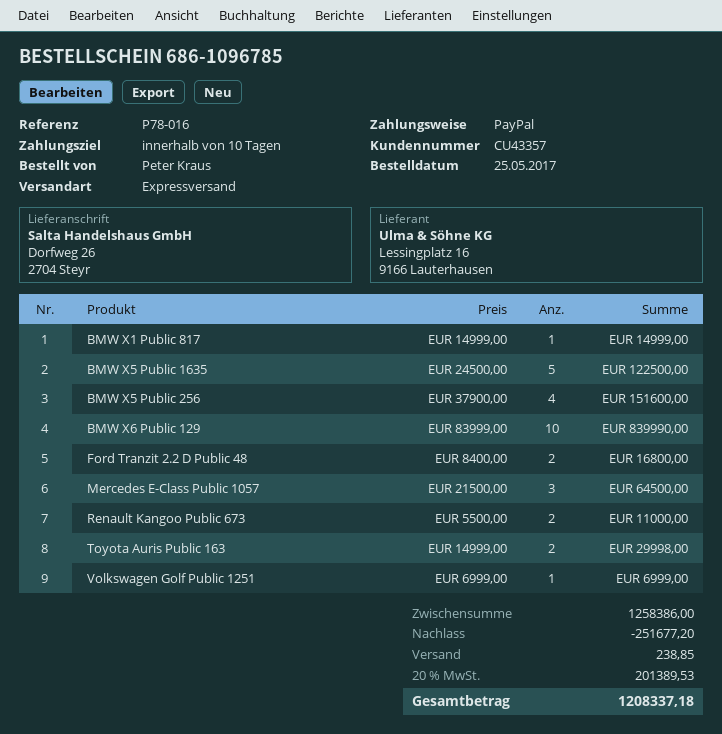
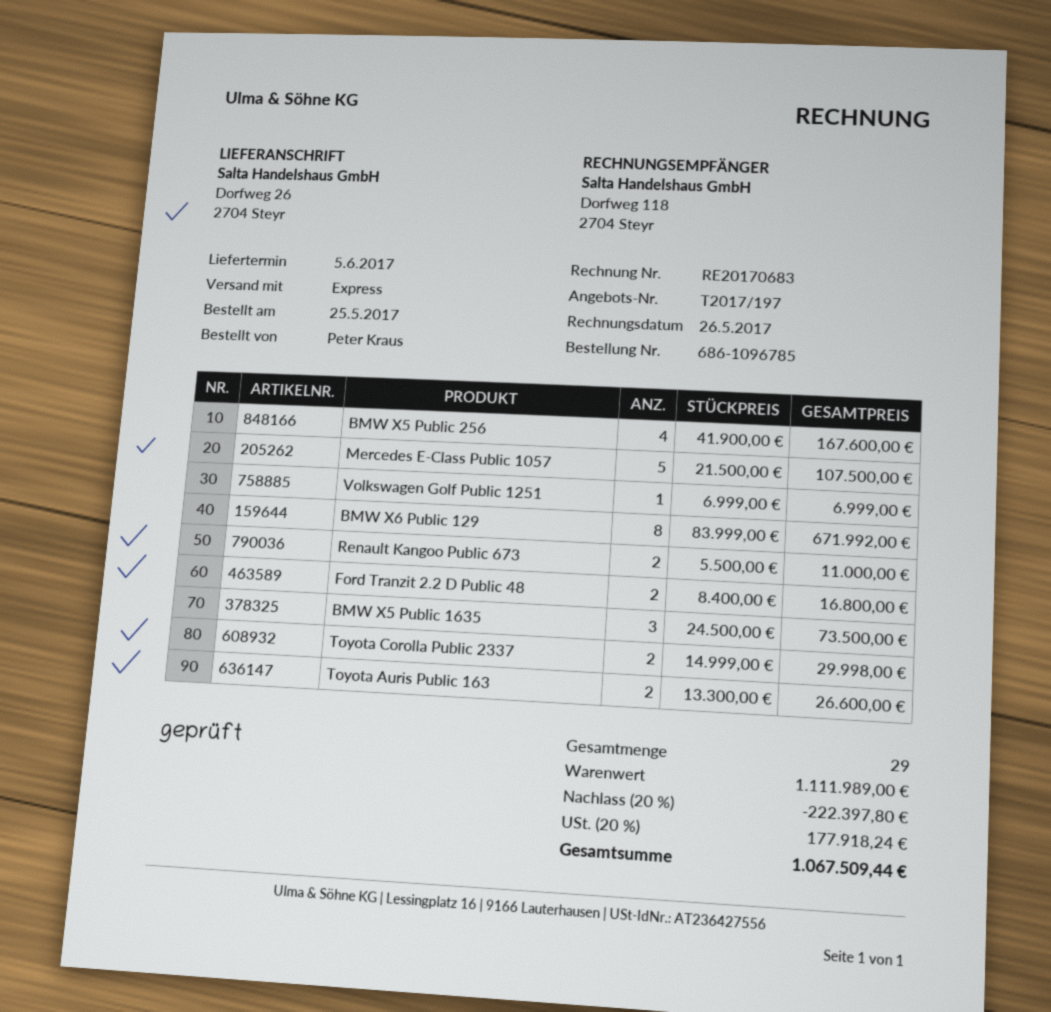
BMW X1 Public 817: 1 x 14999.00 = 14999.00 -> none
BMW X5 Public 1635: 5 x 24500.00 = 122500.00 -> 3 x 24500.00 = 73500.00
BMW X5 Public 256: 4 x 37900.00 = 151600.00 -> 4 x 41900.00 = 167600.00
BMW X6 Public 129: 10 x 83999.00 = 839990.00 -> 8 x 83999.00 = 671992.00
Mercedes E-Class Public 1057: 3 x 21500.00 = 64500.00 -> 5 x 21500.00 = 107500.00
Toyota Auris Public 163: 2 x 14999.00 = 29998.00 -> 2 x 13300.00 = 26600.00
Toyota Corolla Public 2337: none -> 2 x 14999.00 = 29998.00
subtotal: 1258386.00 -> 1111989.00
discount: 251677.20 -> 222397.80
shipping: 238.85 -> none
tax: 20% = 201389.53 -> 20% = 177918.24
total: 1208337.18 -> 1067509.44

